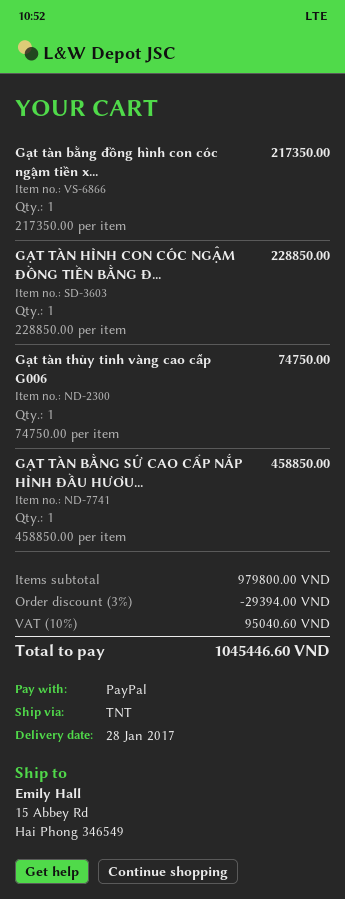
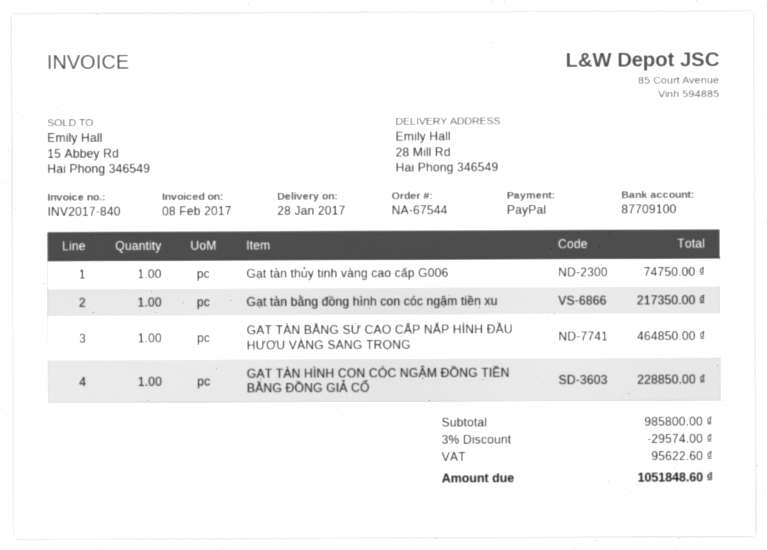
ship to: 15 Abbey Rd, Hai Phong 346549 -> 28 Mill Rd, Hai Phong 346549
GẠT TÀN BẰNG SỨ CAO CẤP NẮP HÌNH ĐẦU HƯƠU...: 1 for 458850.00 -> 1 for 464850.00
subtotal: 979800.00 -> 985800.00
discount: 3% = 29394.00 -> 3% = 29574.00
tax: 95040.60 -> 95622.60
total: 1045446.60 -> 1051848.60

